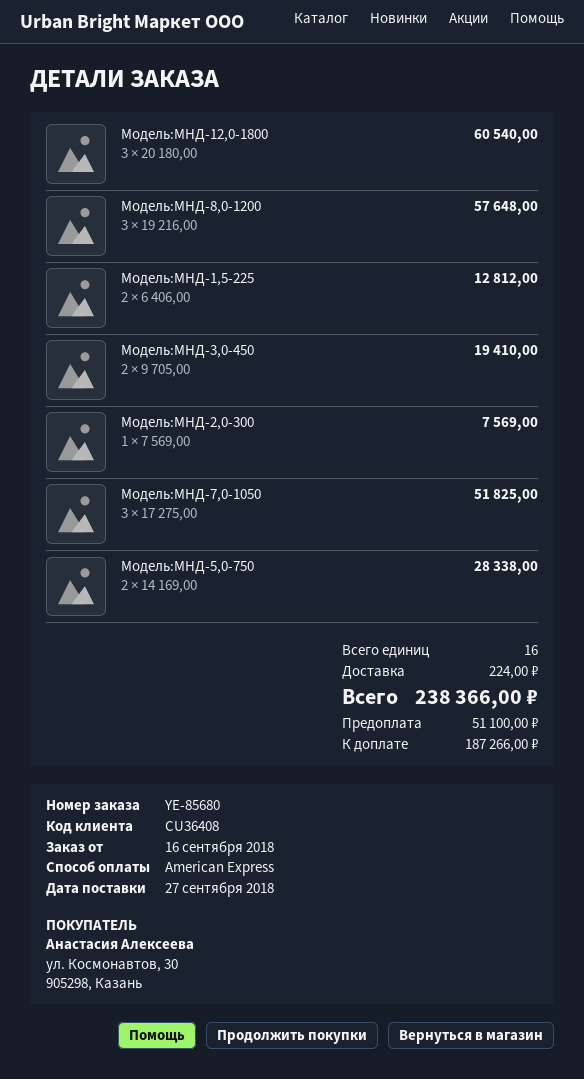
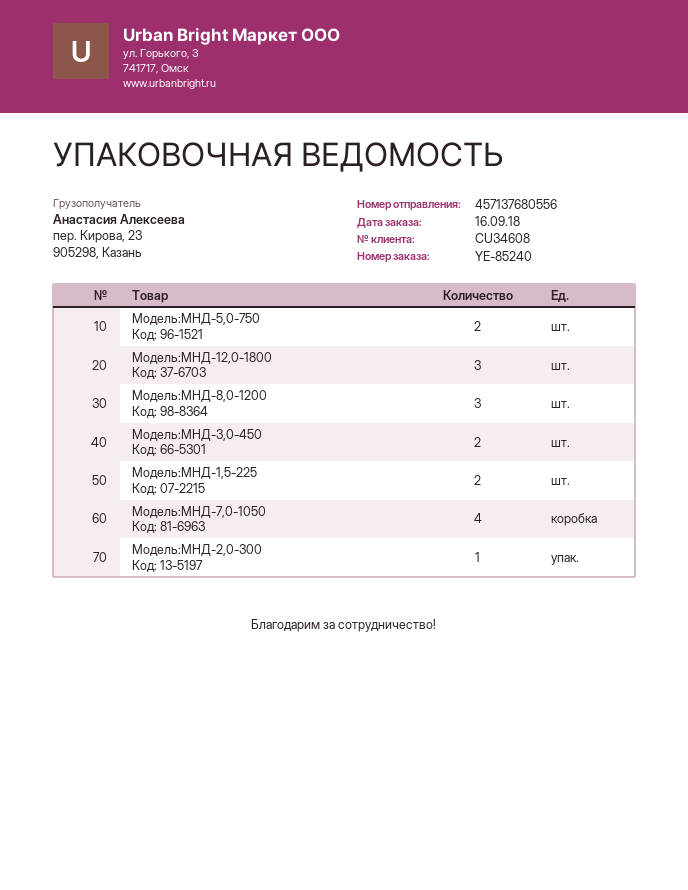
order number: YE-85680 -> YE-85240
customer number: CU36408 -> CU34608
Модель:МНД-7,0-1050: 3 -> 4

